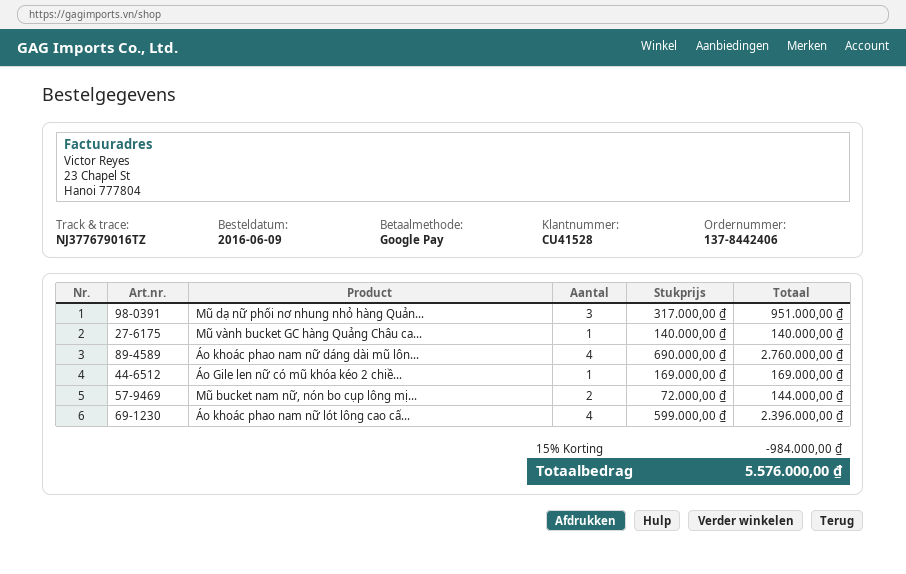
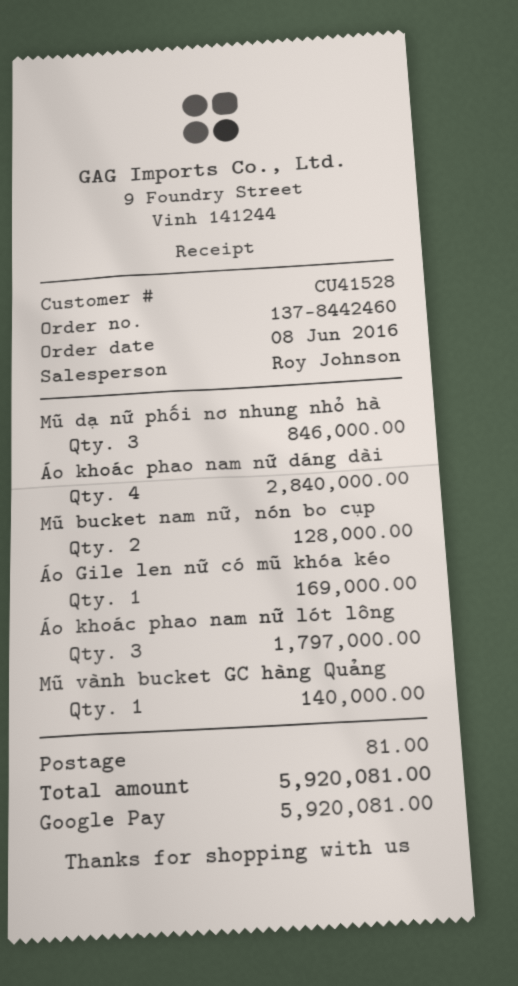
order number: 137-8442406 -> 137-8442460
order date: 2016-06-09 -> 2016-06-08
Mũ dạ nữ phối nơ nhung nhỏ hàng Quản...: 3 for 951000.00 -> 3 for 846000.00
Áo khoác phao nam nữ dáng dài mũ lôn...: 4 for 2760000.00 -> 4 for 2840000.00
Mũ bucket nam nữ, nón bo cụp lông mị...: 2 for 144000.00 -> 2 for 128000.00
Áo khoác phao nam nữ lót lông cao cấ...: 4 for 2396000.00 -> 3 for 1797000.00
discount: 15% = 984000.00 -> none
shipping: none -> 81.00
total: 5576000.00 -> 5920081.00

